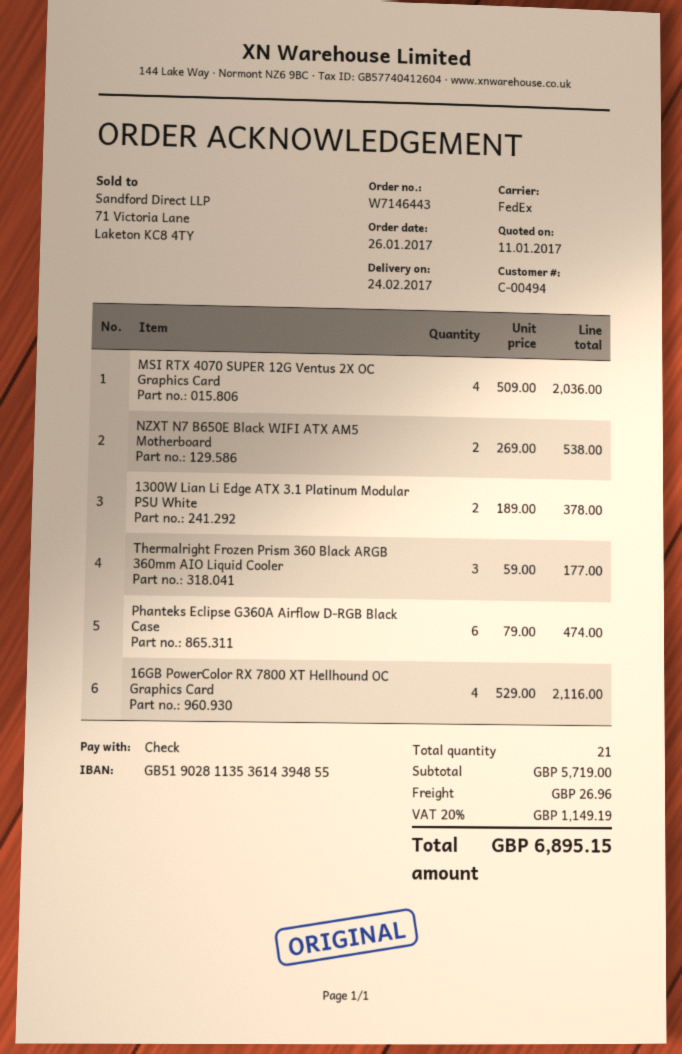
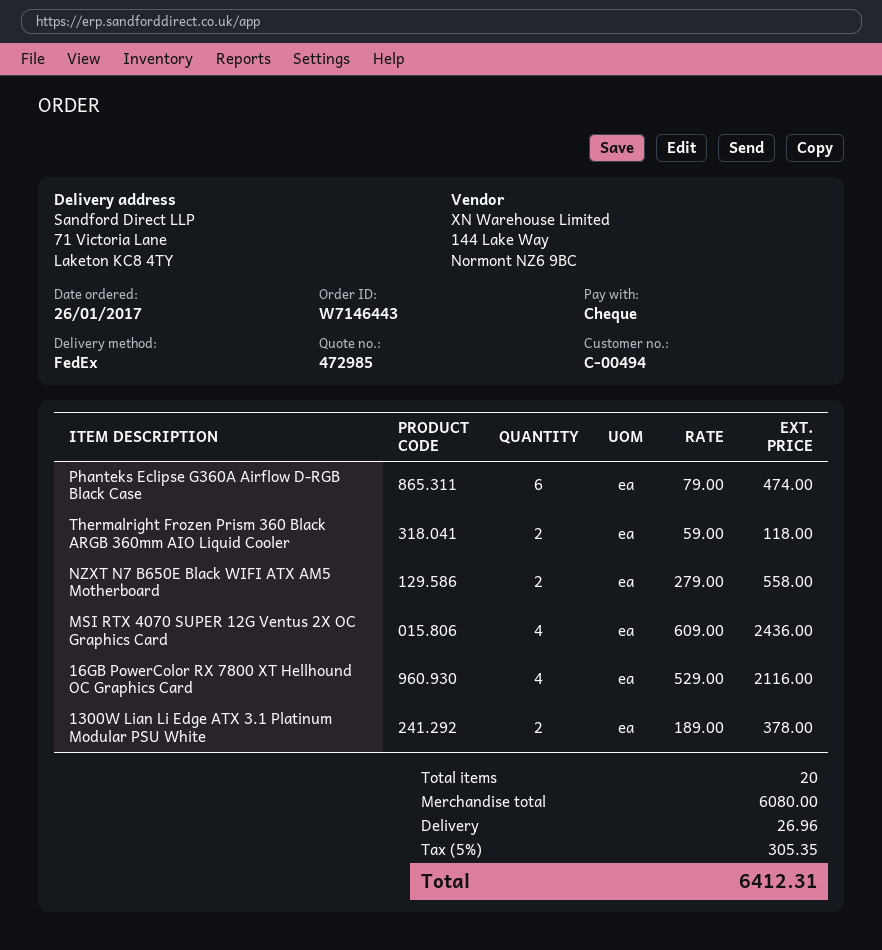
MSI RTX 4070 SUPER 12G Ventus 2X OC Graphics Card: 4 x 509.00 = 2036.00 -> 4 x 609.00 = 2436.00
NZXT N7 B650E Black WIFI ATX AM5 Motherboard: 2 x 269.00 = 538.00 -> 2 x 279.00 = 558.00
Thermalright Frozen Prism 360 Black ARGB 360mm AIO Liquid Cooler: 3 x 59.00 = 177.00 -> 2 x 59.00 = 118.00
total quantity: 21 -> 20
subtotal: 5719.00 -> 6080.00
tax: 20% = 1149.19 -> 5% = 305.35
total: 6895.15 -> 6412.31

